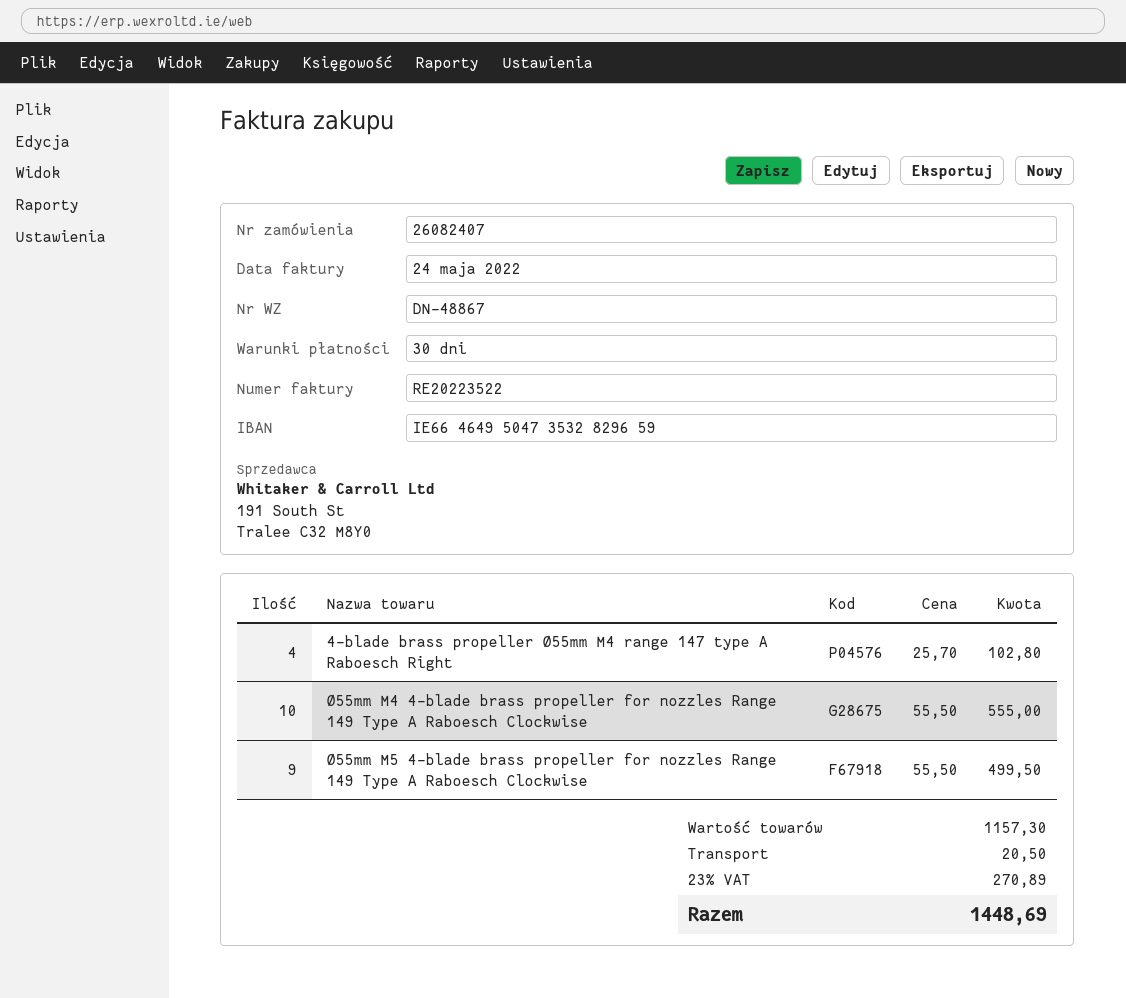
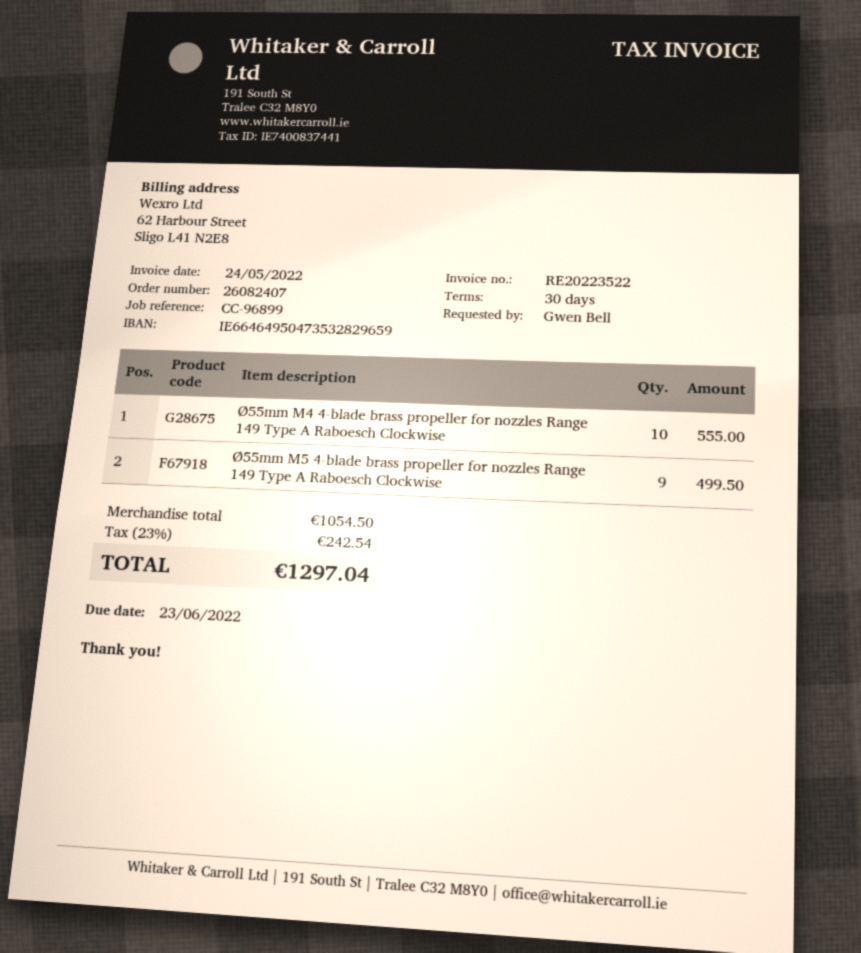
4-blade brass propeller Ø55mm M4 range 147 type A Raboesch Right: 4 for 102.80 -> none
subtotal: 1157.30 -> 1054.50
shipping: 20.50 -> none
tax: 23% = 270.89 -> 23% = 242.54
total: 1448.69 -> 1297.04

